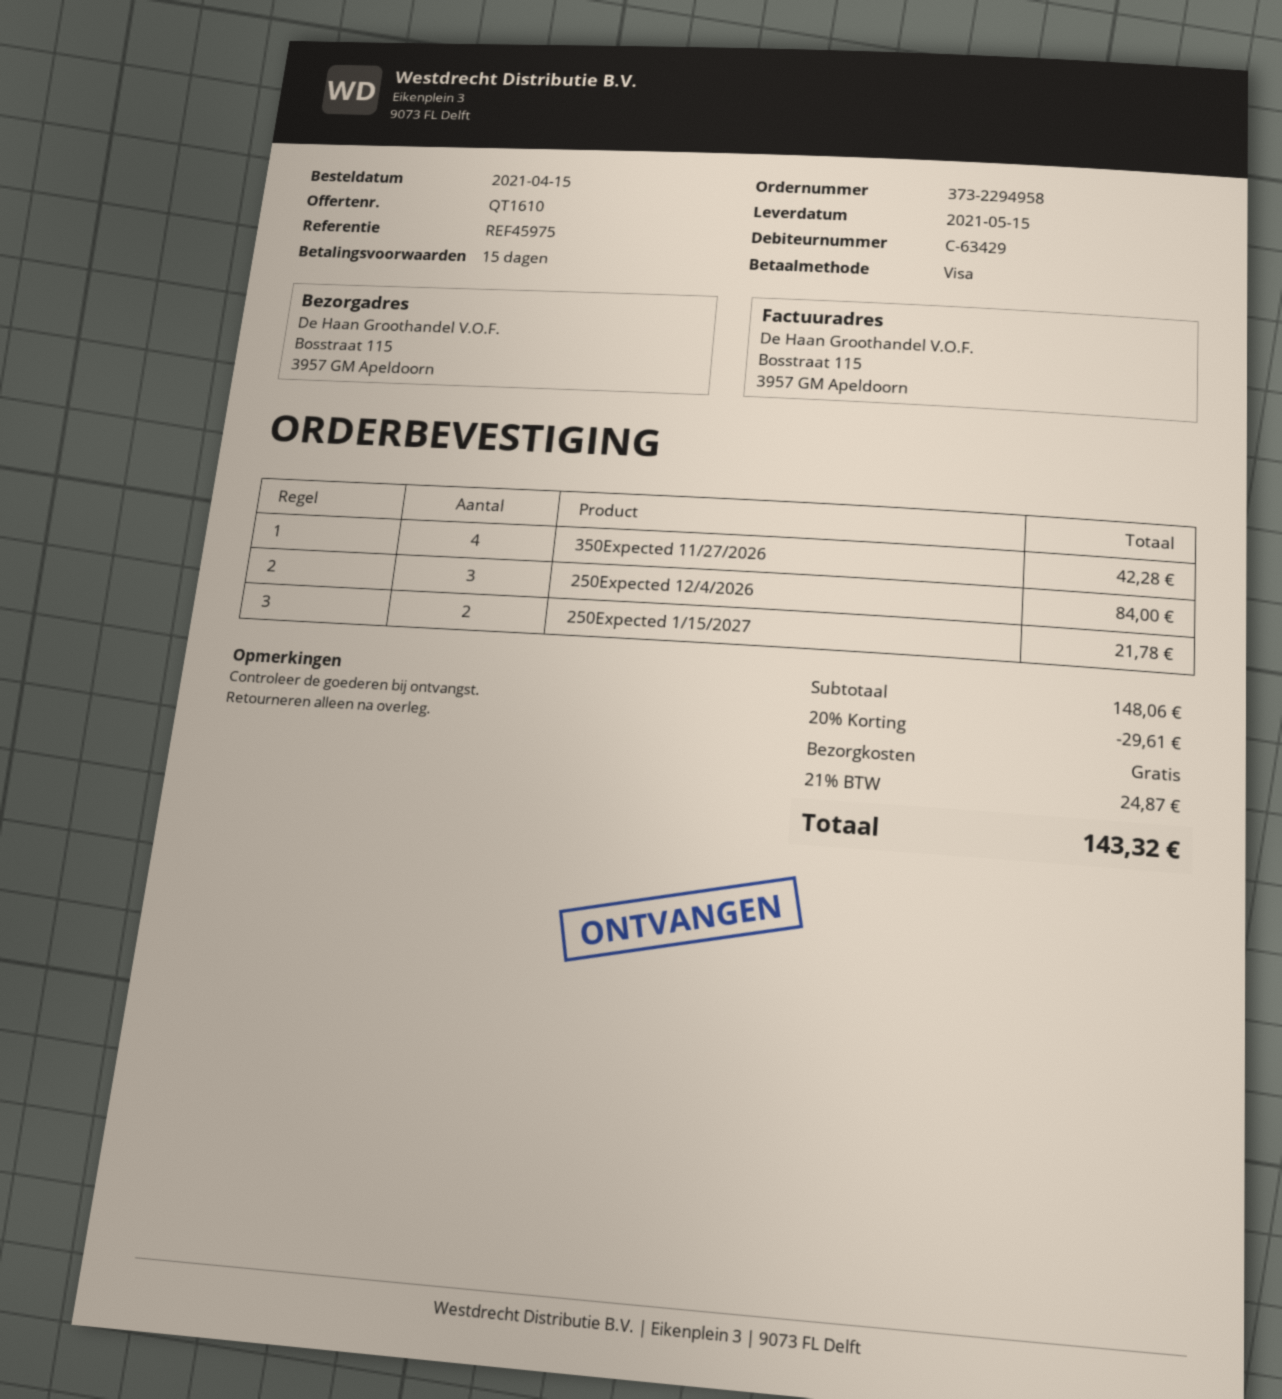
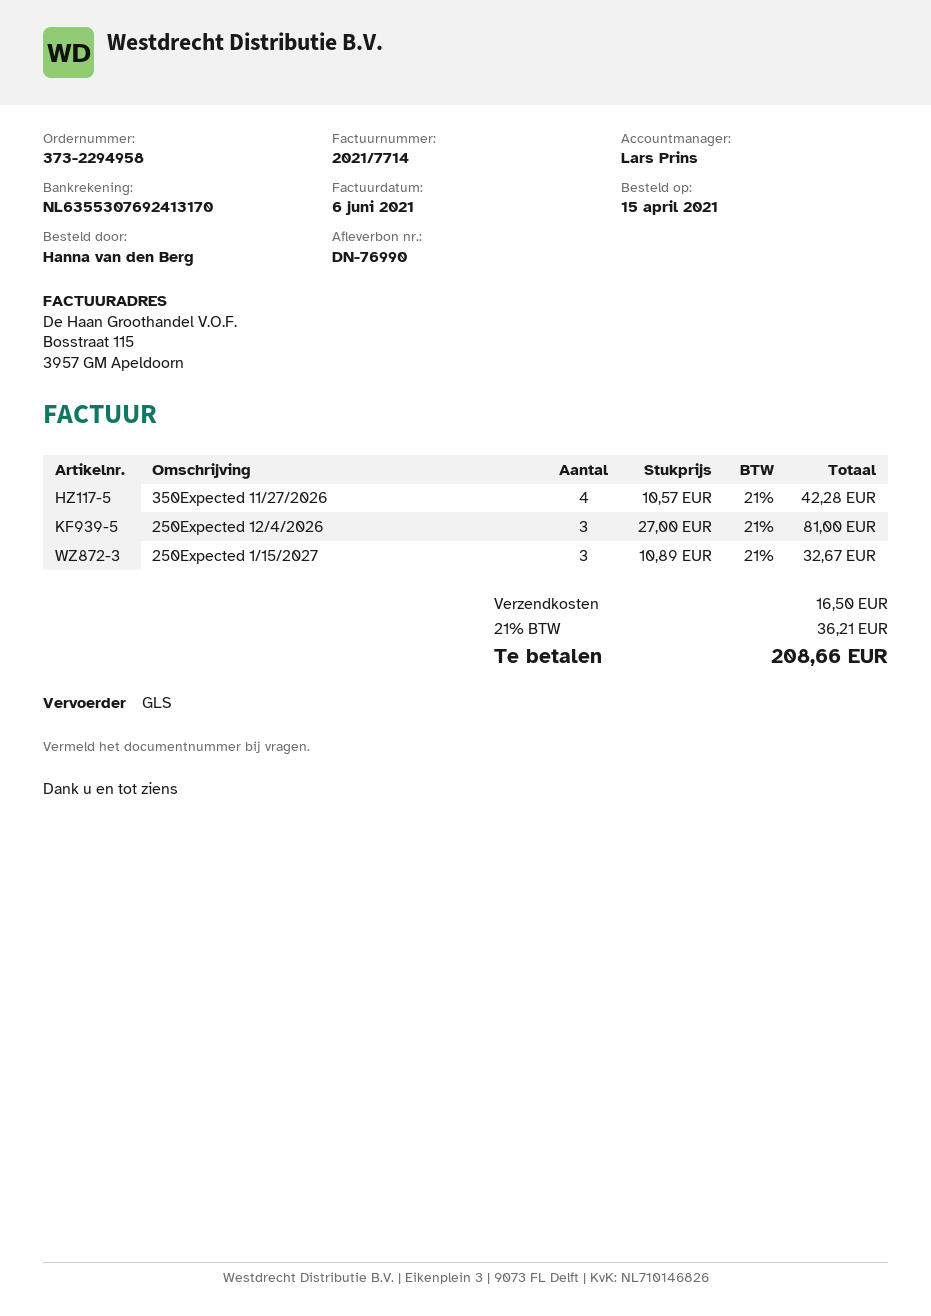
250Expected 12/4/2026: 3 for 84.00 -> 3 for 81.00
250Expected 1/15/2027: 2 for 21.78 -> 3 for 32.67
discount: 20% = 29.61 -> none
shipping: 0.00 -> 16.50
tax: 21% = 24.87 -> 21% = 36.21
total: 143.32 -> 208.66

